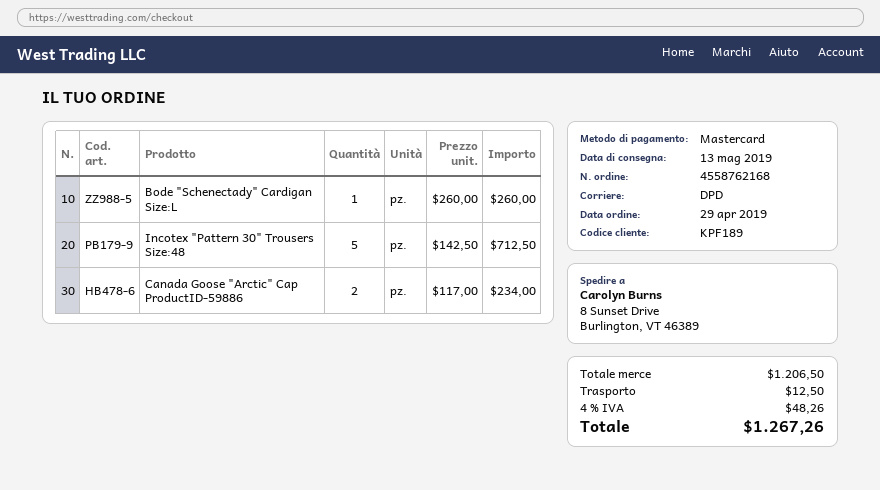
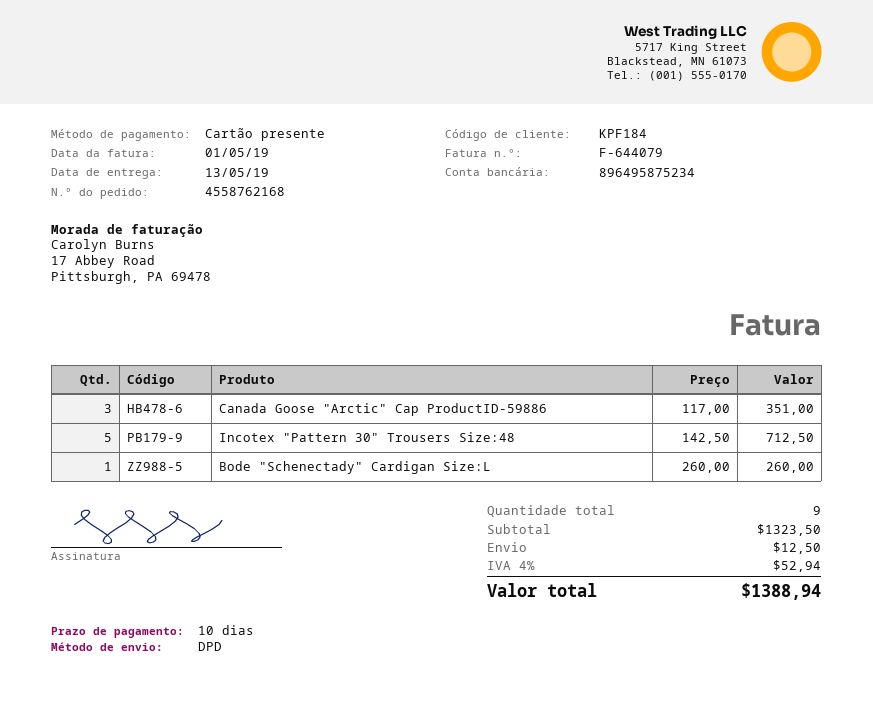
customer number: KPF189 -> KPF184
payment method: Mastercard -> gift card
Canada Goose "Arctic" Cap ProductID-59886: 2 x 117.00 = 234.00 -> 3 x 117.00 = 351.00
subtotal: 1206.50 -> 1323.50
tax: 4% = 48.26 -> 4% = 52.94
total: 1267.26 -> 1388.94

